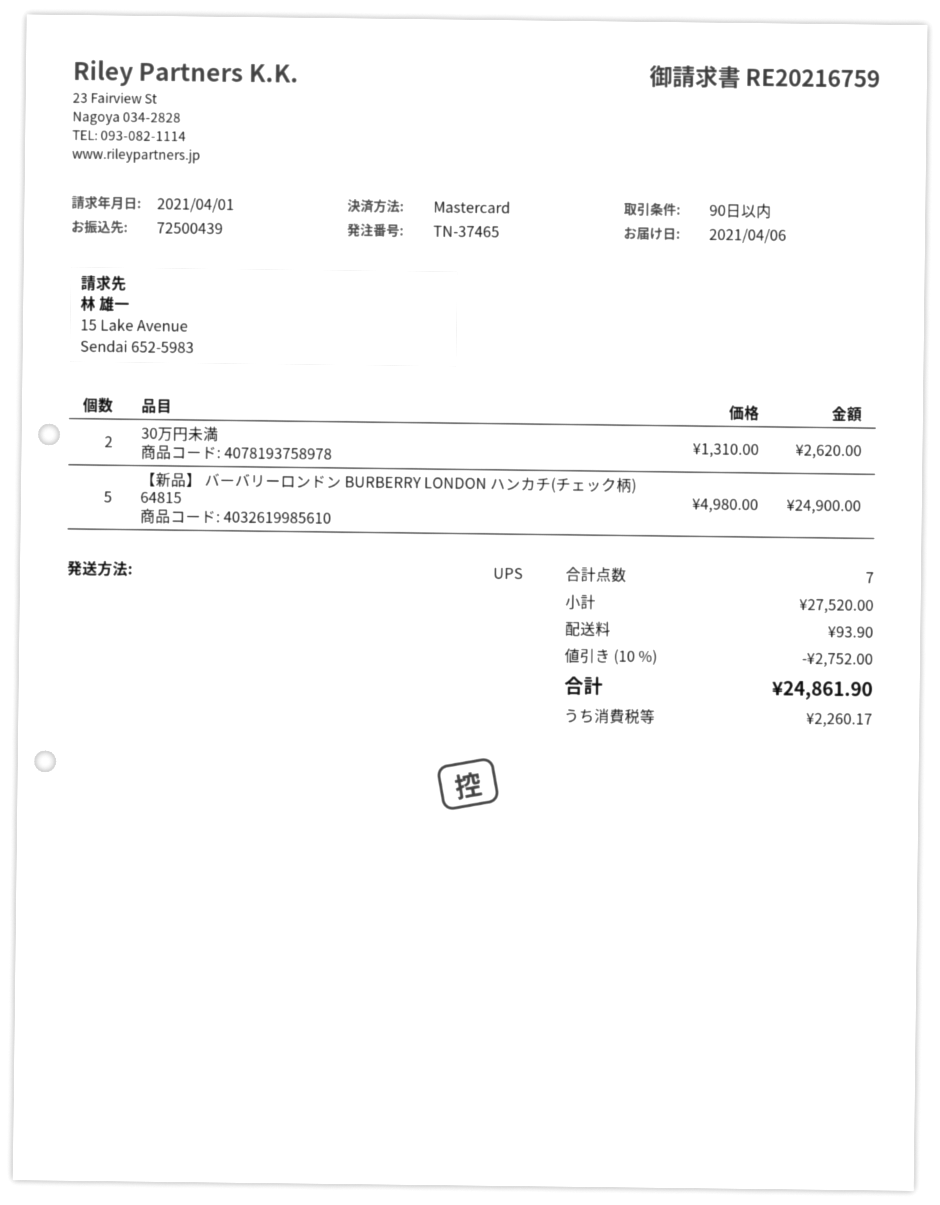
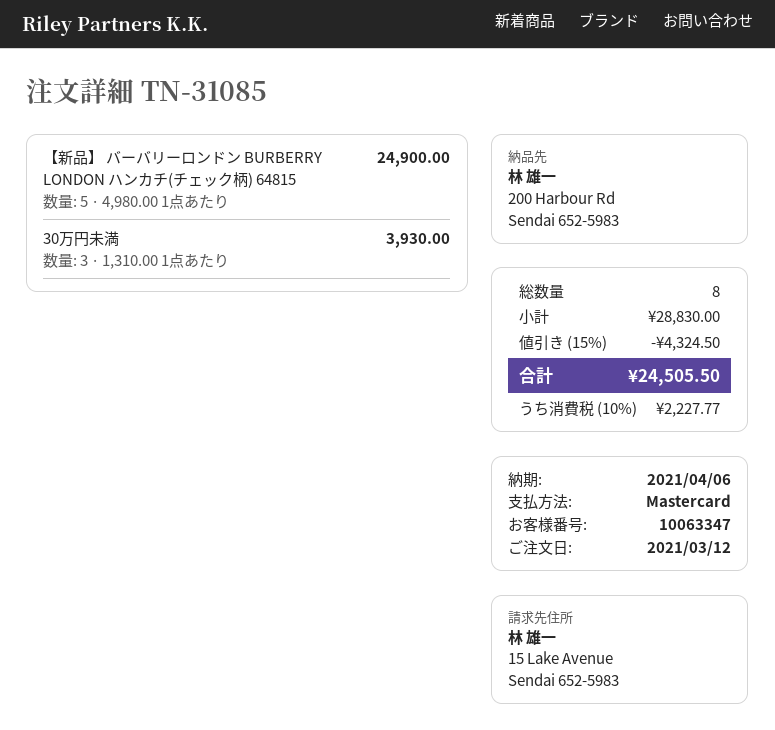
order number: TN-37465 -> TN-31085
30万円未満: 2 x 1310.00 = 2620.00 -> 3 x 1310.00 = 3930.00
total quantity: 7 -> 8
subtotal: 27520.00 -> 28830.00
discount: 10% = 2752.00 -> 15% = 4324.50
shipping: 93.90 -> none
tax: 2260.17 -> 2227.77
total: 24861.90 -> 24505.50

